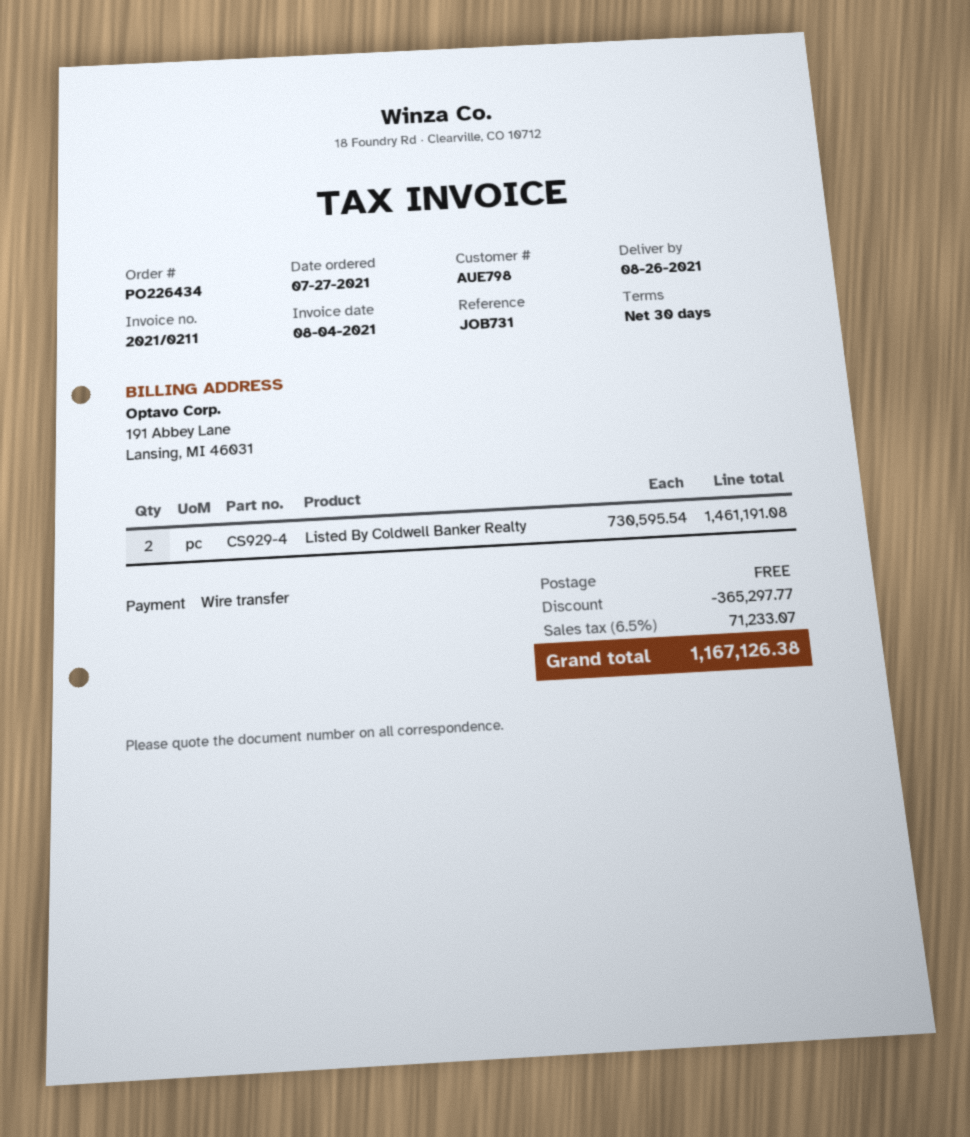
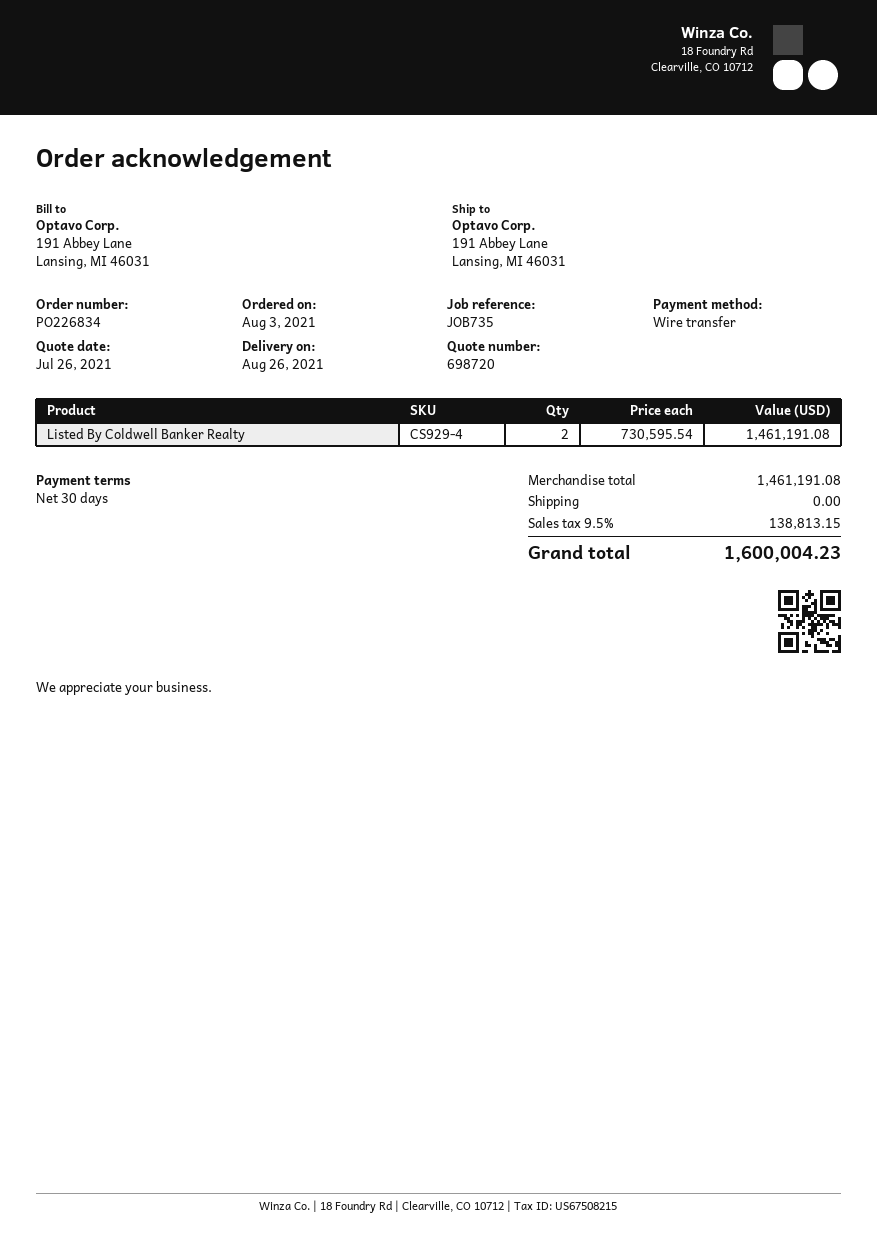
order number: PO226434 -> PO226834
order date: 2021-07-27 -> 2021-08-03
reference: JOB731 -> JOB735
discount: 365297.77 -> none
tax: 6.5% = 71233.07 -> 9.5% = 138813.15
total: 1167126.38 -> 1600004.23

